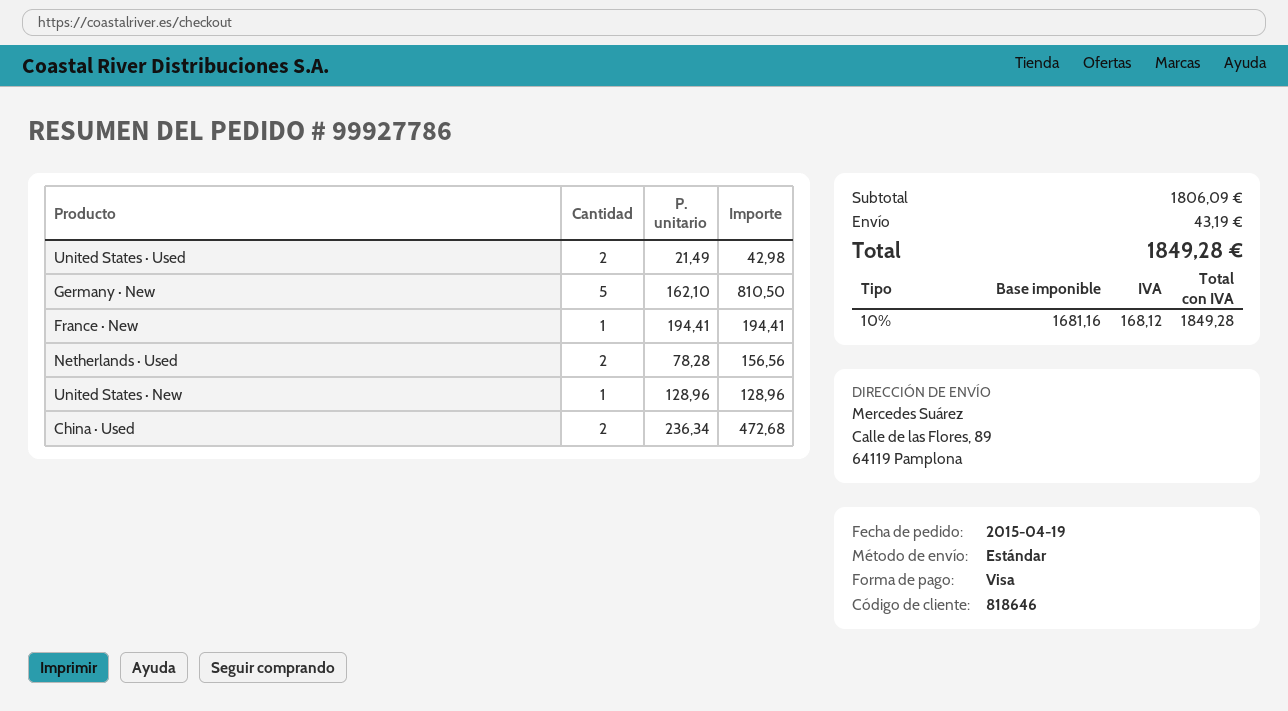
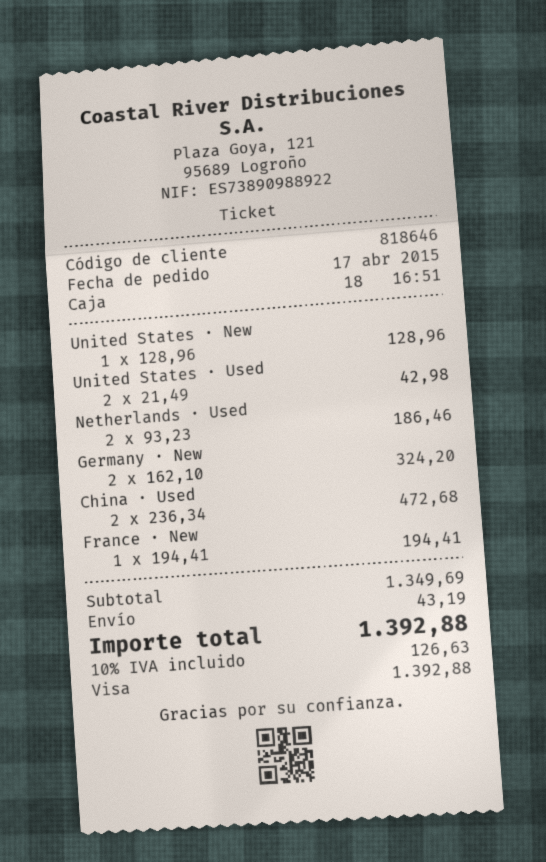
order date: 2015-04-19 -> 2015-04-17
Germany · New: 5 x 162.10 = 810.50 -> 2 x 162.10 = 324.20
Netherlands · Used: 2 x 78.28 = 156.56 -> 2 x 93.23 = 186.46
subtotal: 1806.09 -> 1349.69
tax: 10% = 168.12 -> 10% = 126.63
total: 1849.28 -> 1392.88

